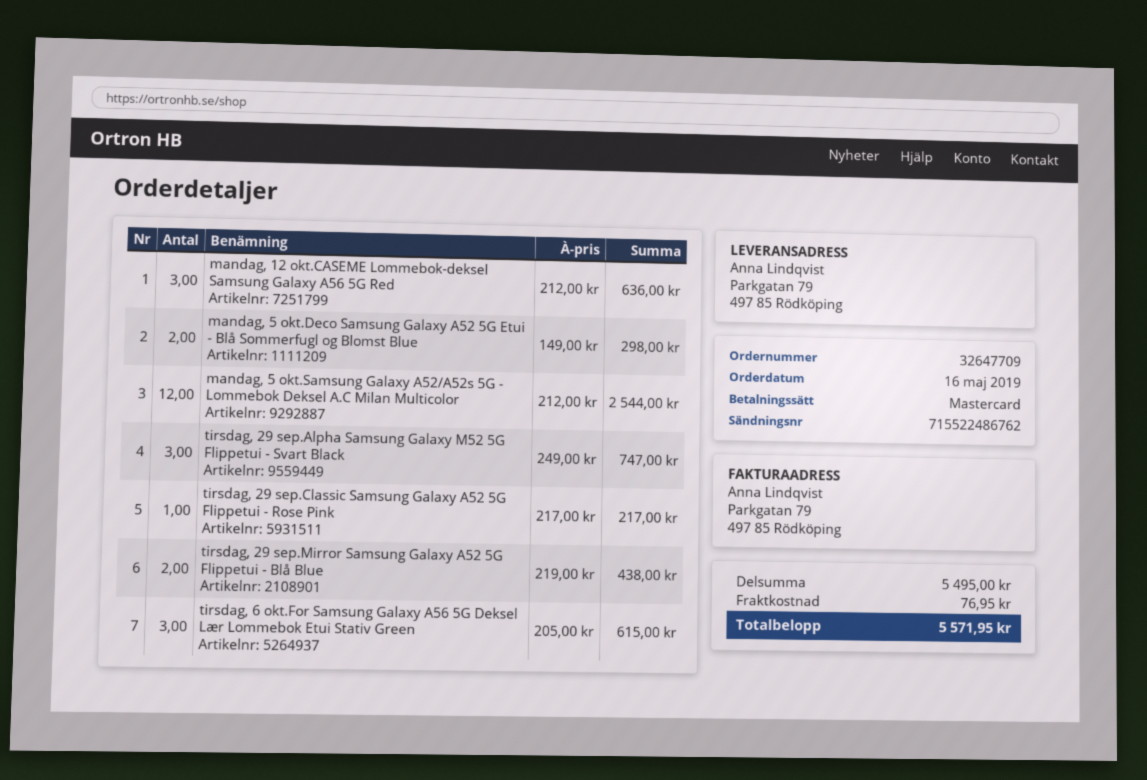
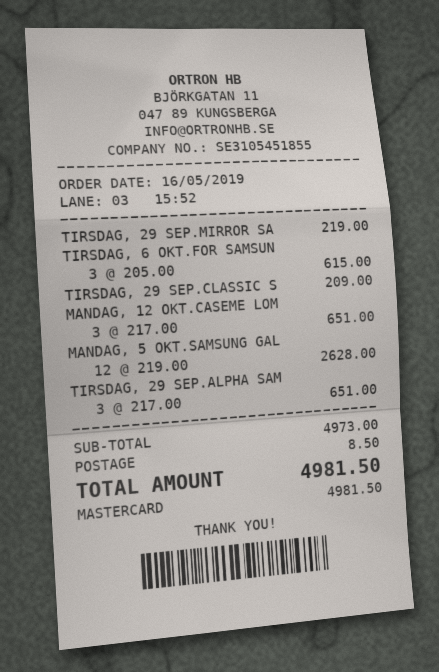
mandag, 12 okt.CASEME Lommebok-deksel Samsung Galaxy A56 5G Red: 3 x 212.00 = 636.00 -> 3 x 217.00 = 651.00
mandag, 5 okt.Deco Samsung Galaxy A52 5G Etui - Blå Sommerfugl og Blomst Blue: 2 x 149.00 = 298.00 -> none
mandag, 5 okt.Samsung Galaxy A52/A52s 5G - Lommebok Deksel A.C Milan Multicolor: 12 x 212.00 = 2544.00 -> 12 x 219.00 = 2628.00
tirsdag, 29 sep.Alpha Samsung Galaxy M52 5G Flippetui - Svart Black: 3 x 249.00 = 747.00 -> 3 x 217.00 = 651.00
tirsdag, 29 sep.Classic Samsung Galaxy A52 5G Flippetui - Rose Pink: 1 x 217.00 = 217.00 -> 1 x 209.00 = 209.00
tirsdag, 29 sep.Mirror Samsung Galaxy A52 5G Flippetui - Blå Blue: 2 x 219.00 = 438.00 -> 1 x 219.00 = 219.00
subtotal: 5495.00 -> 4973.00
shipping: 76.95 -> 8.50
total: 5571.95 -> 4981.50

